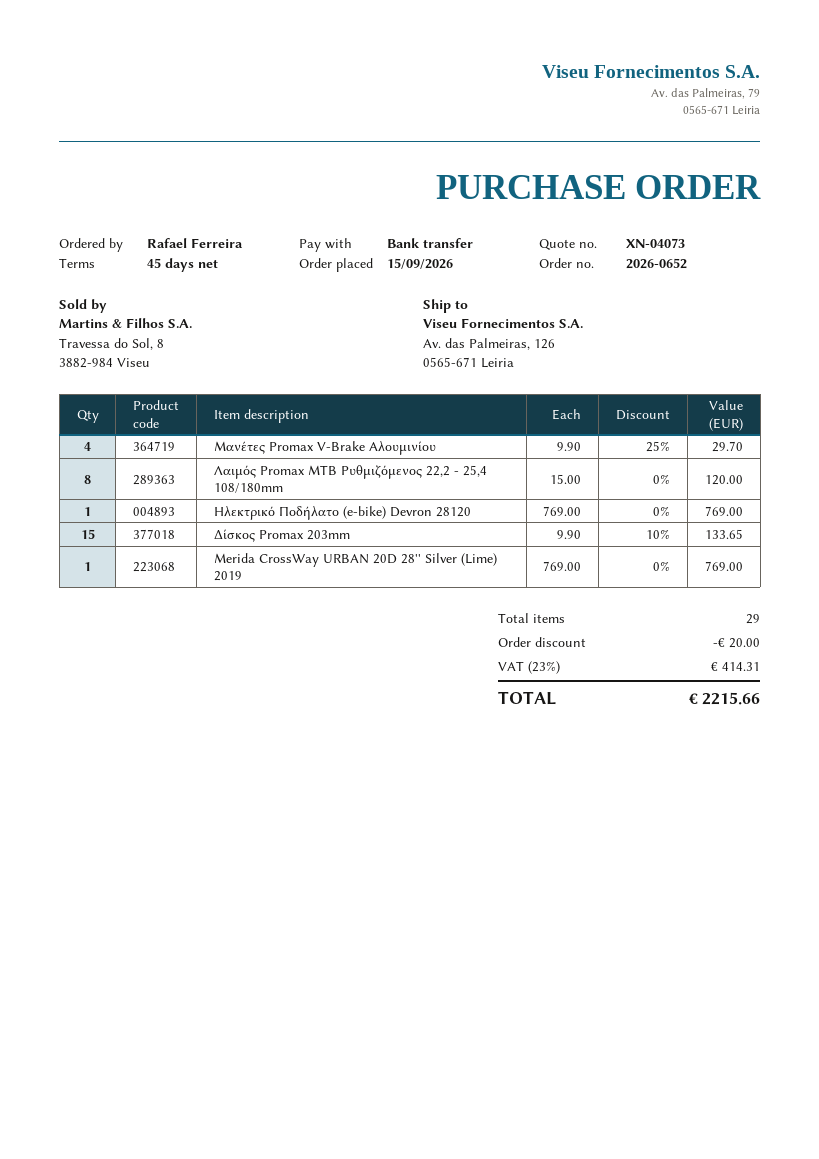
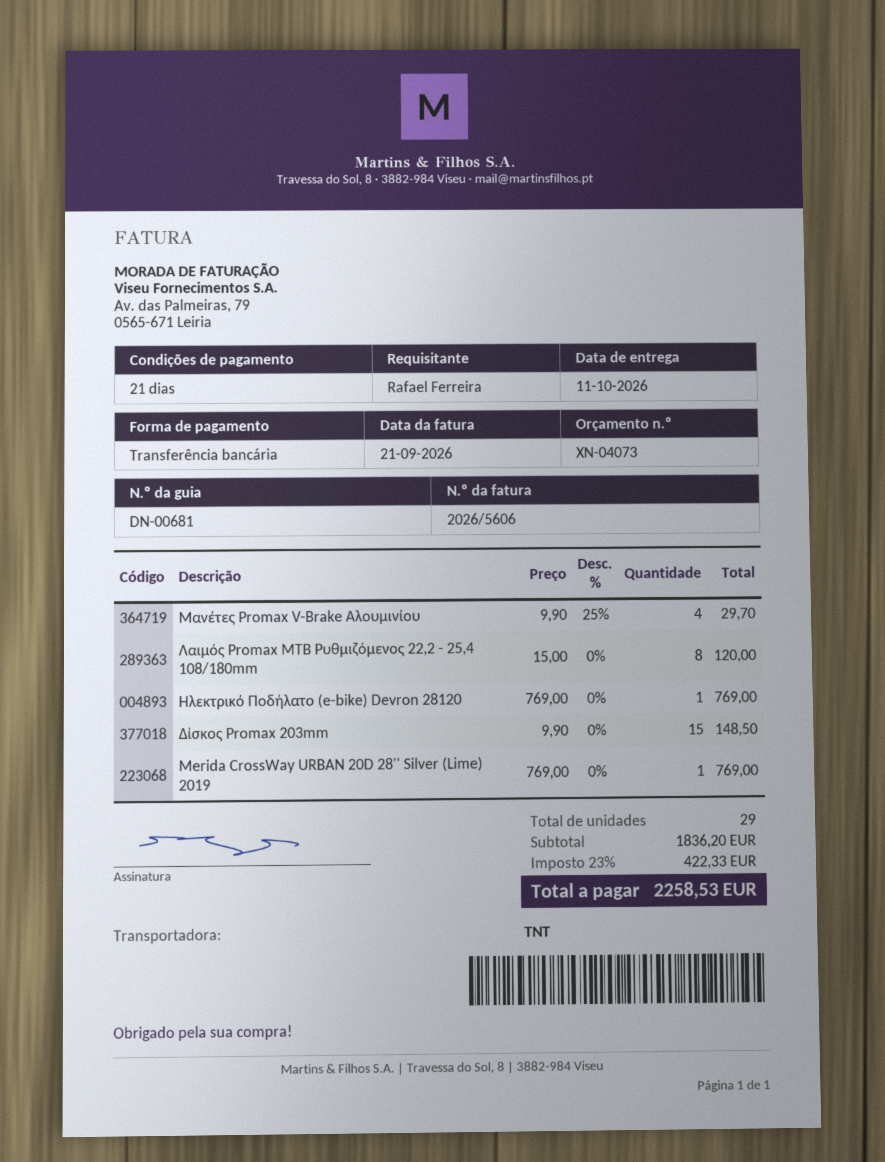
payment terms: 45 days -> 21 days
Δίσκος Promax 203mm: 15 x 9.90 - 10% = 133.65 -> 15 x 9.90 = 148.50
discount: 20.00 -> none
tax: 23% = 414.31 -> 23% = 422.33
total: 2215.66 -> 2258.53

